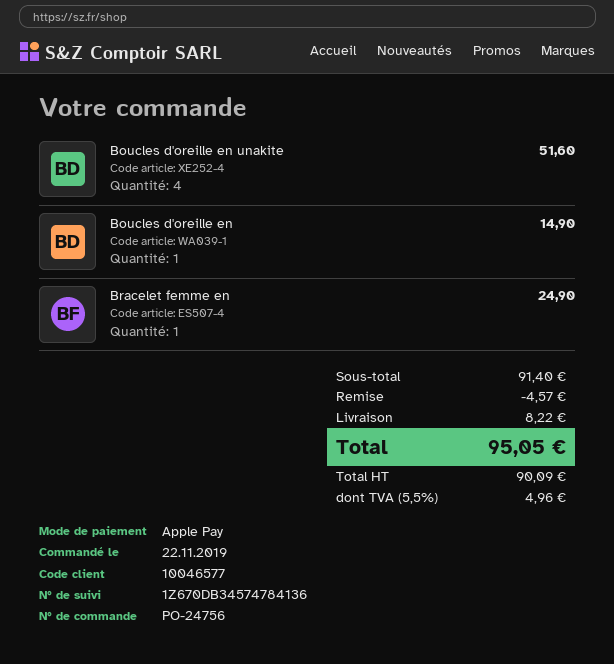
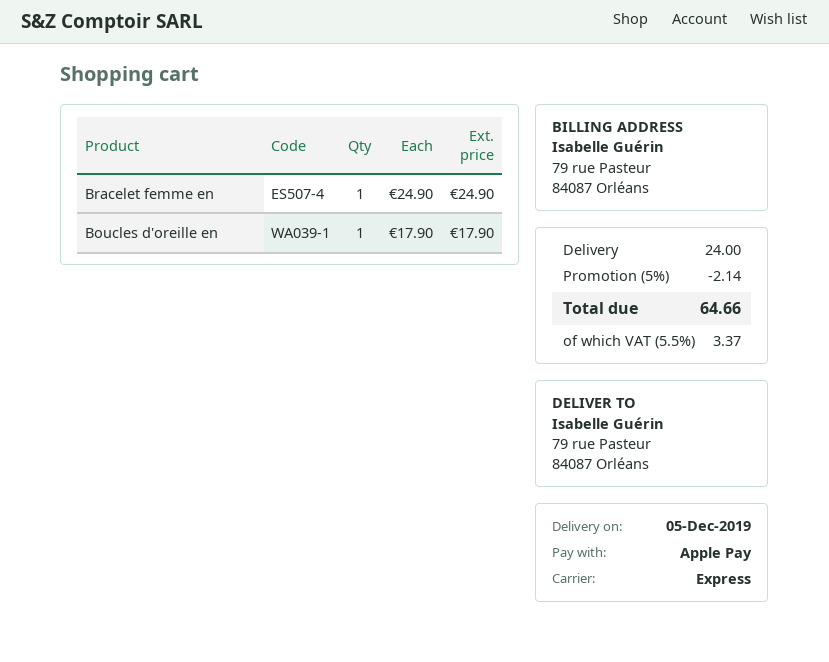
Boucles d'oreille en unakite: 4 for 51.60 -> none
Boucles d'oreille en: 1 for 14.90 -> 1 for 17.90
discount: 4.57 -> 2.14
shipping: 8.22 -> 24.00
tax: 5.5% = 4.96 -> 5.5% = 3.37
total: 95.05 -> 64.66

